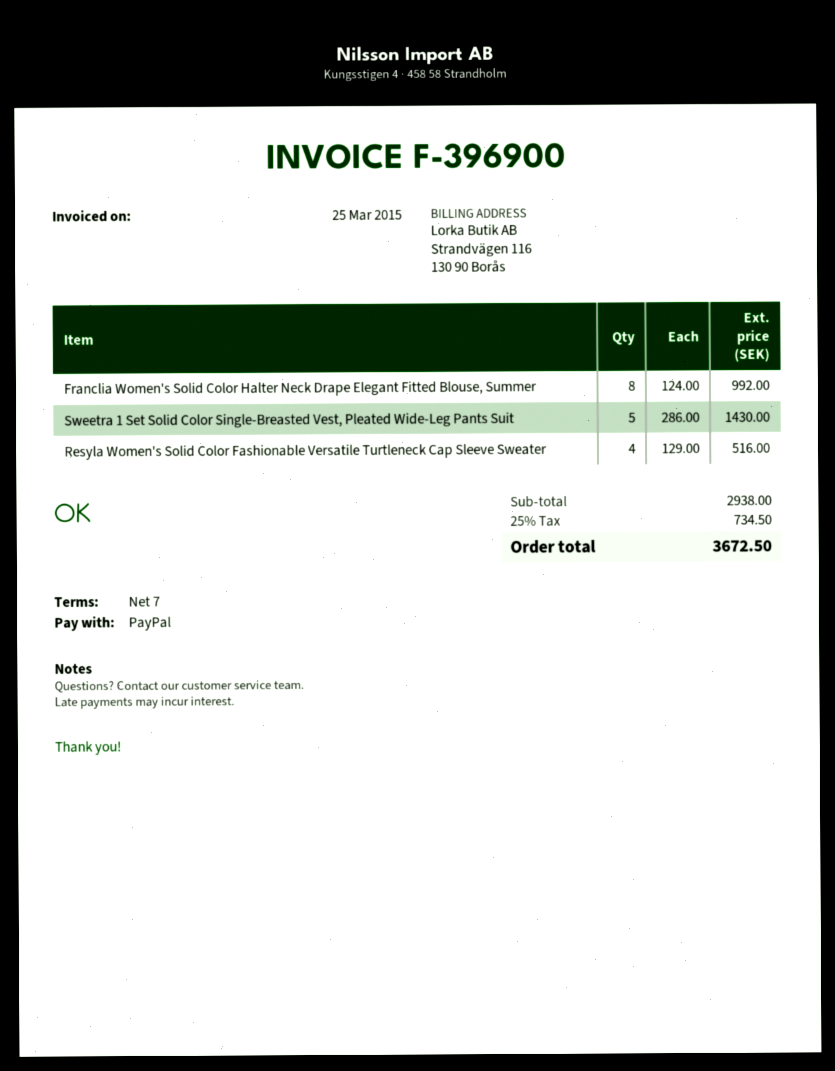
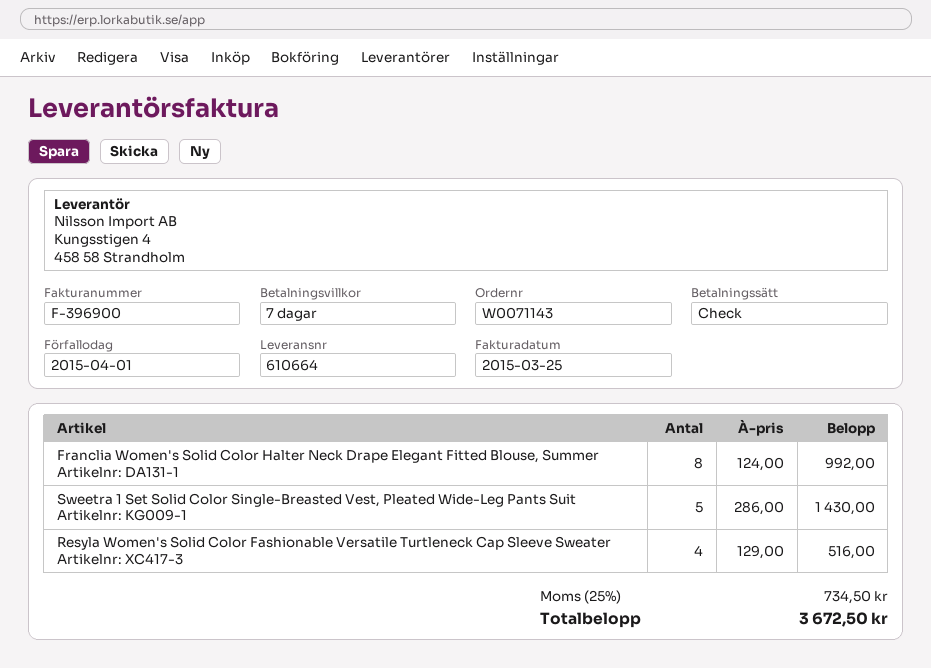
payment method: PayPal -> cheque

